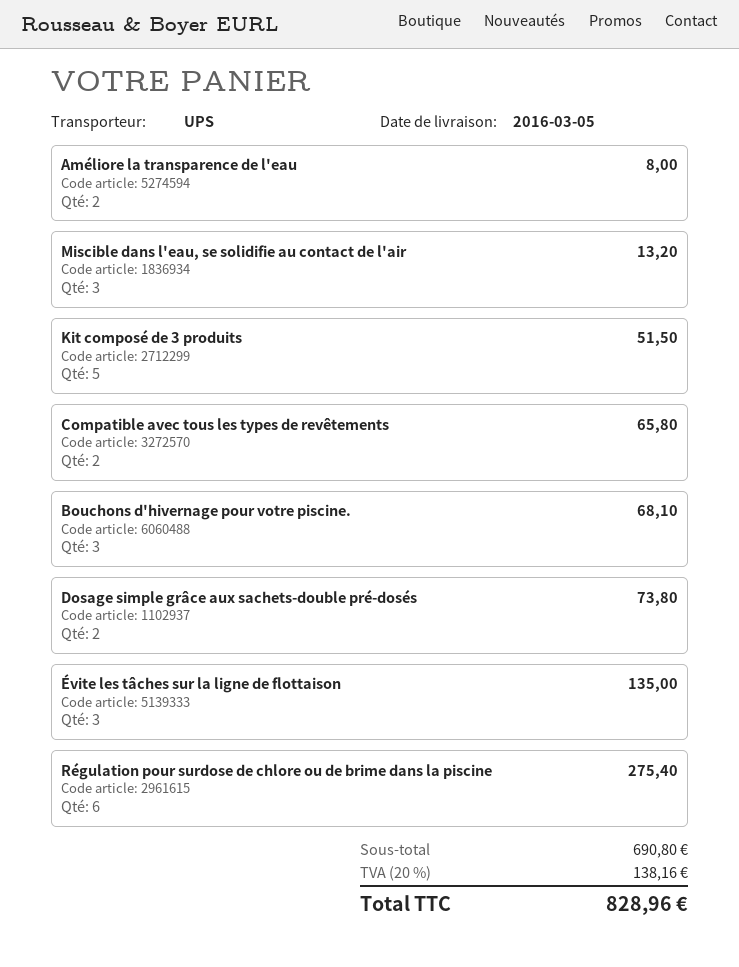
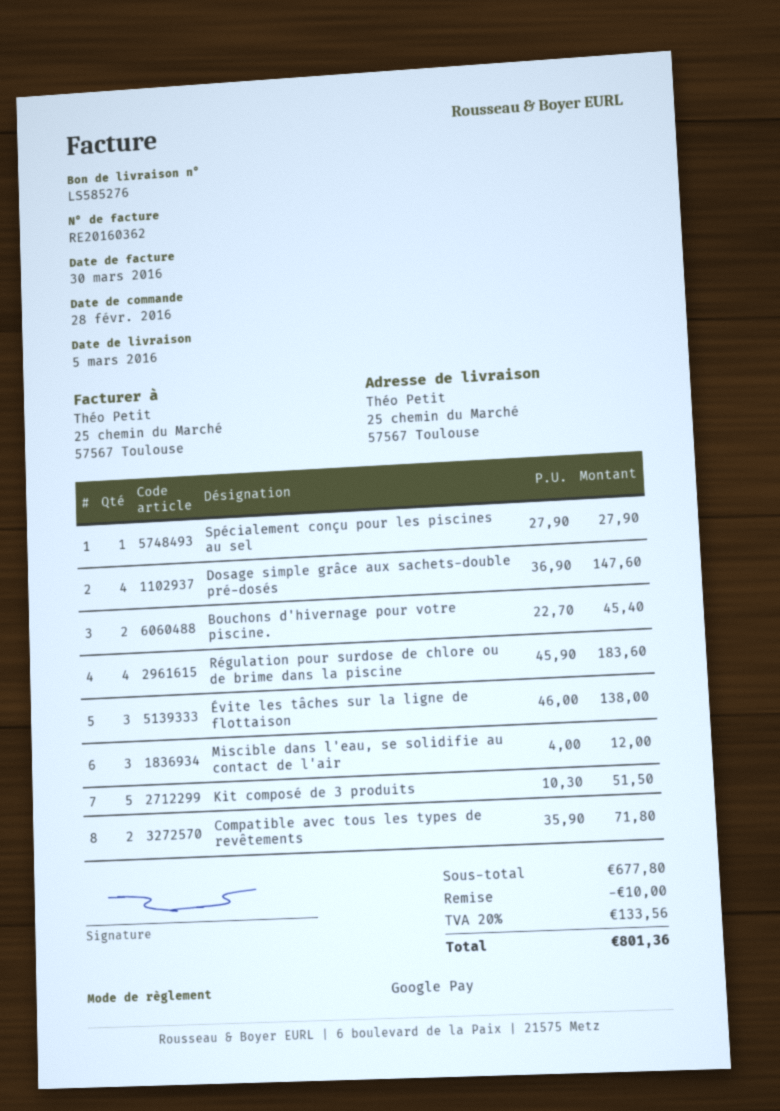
Améliore la transparence de l'eau: 2 for 8.00 -> none
Miscible dans l'eau, se solidifie au contact de l'air: 3 for 13.20 -> 3 for 12.00
Compatible avec tous les types de revêtements: 2 for 65.80 -> 2 for 71.80
Bouchons d'hivernage pour votre piscine.: 3 for 68.10 -> 2 for 45.40
Dosage simple grâce aux sachets-double pré-dosés: 2 for 73.80 -> 4 for 147.60
Évite les tâches sur la ligne de flottaison: 3 for 135.00 -> 3 for 138.00
Régulation pour surdose de chlore ou de brime dans la piscine: 6 for 275.40 -> 4 for 183.60
Spécialement conçu pour les piscines au sel: none -> 1 for 27.90
subtotal: 690.80 -> 677.80
discount: none -> 10.00
tax: 20% = 138.16 -> 20% = 133.56
total: 828.96 -> 801.36

